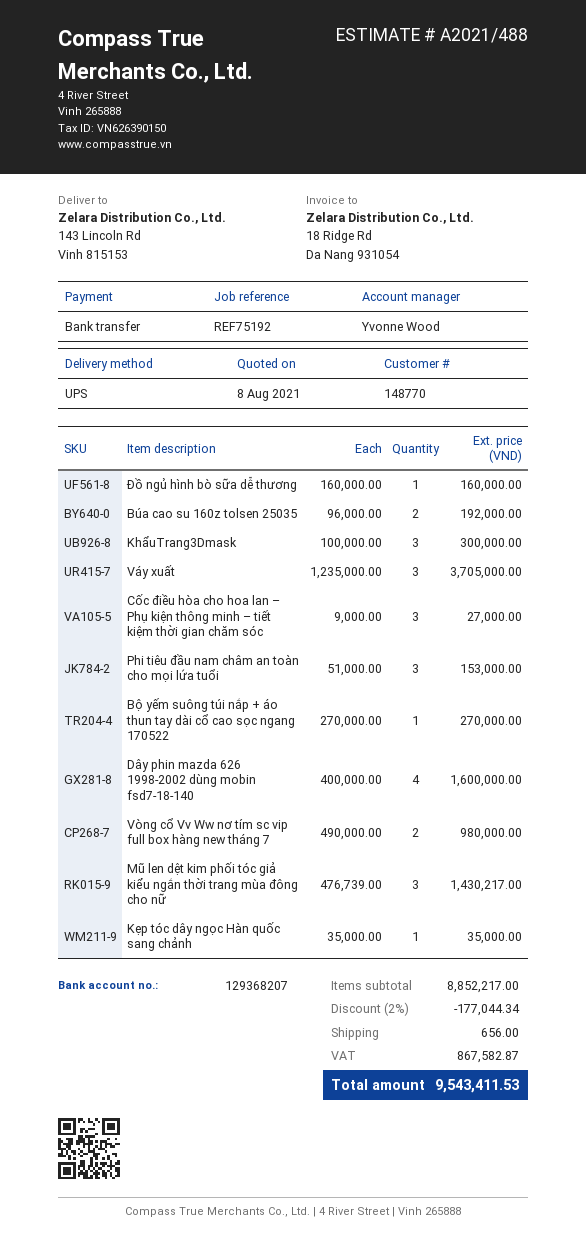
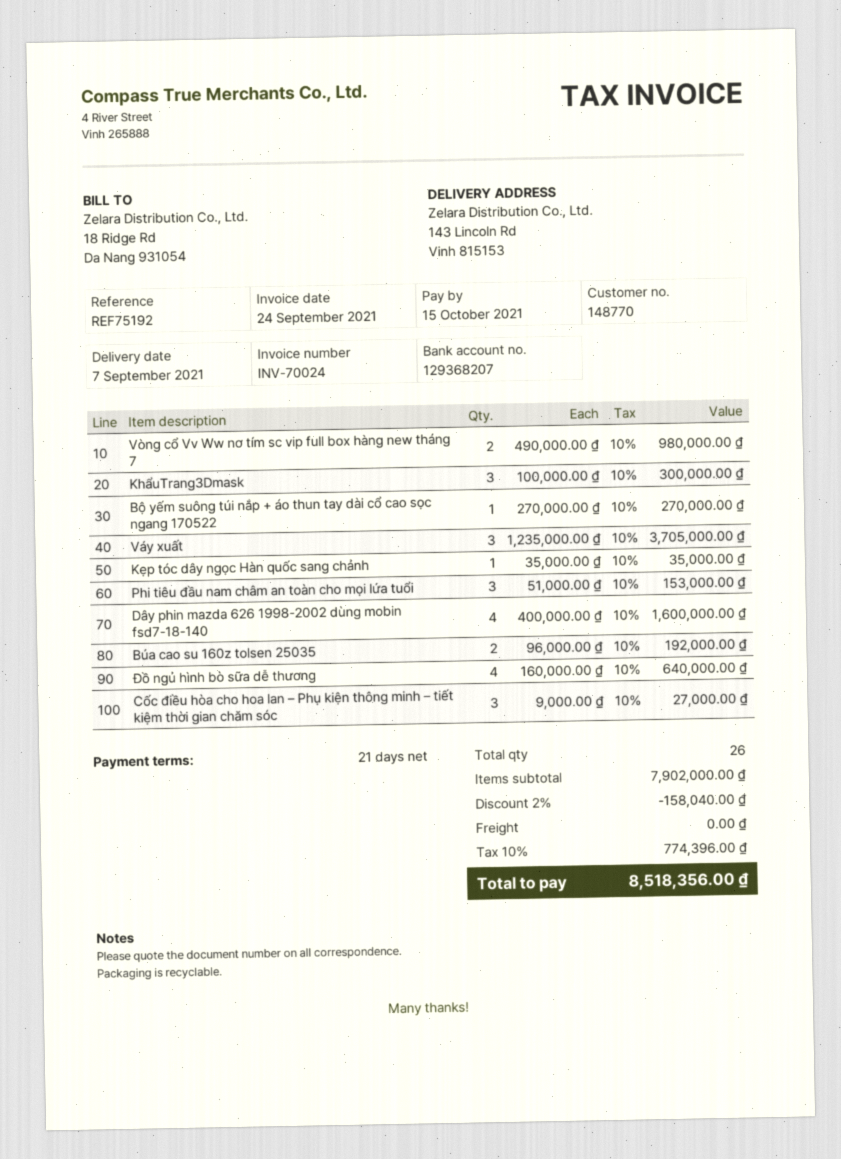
Đồ ngủ hình bò sữa dễ thương: 1 x 160000.00 = 160000.00 -> 4 x 160000.00 = 640000.00
Mũ len dệt kim phối tóc giả kiểu ngắn thời trang mùa đông cho nữ: 3 x 476739.00 = 1430217.00 -> none
subtotal: 8852217.00 -> 7902000.00
discount: 2% = 177044.34 -> 2% = 158040.00
shipping: 656.00 -> 0.00
tax: 867582.87 -> 774396.00
total: 9543411.53 -> 8518356.00

